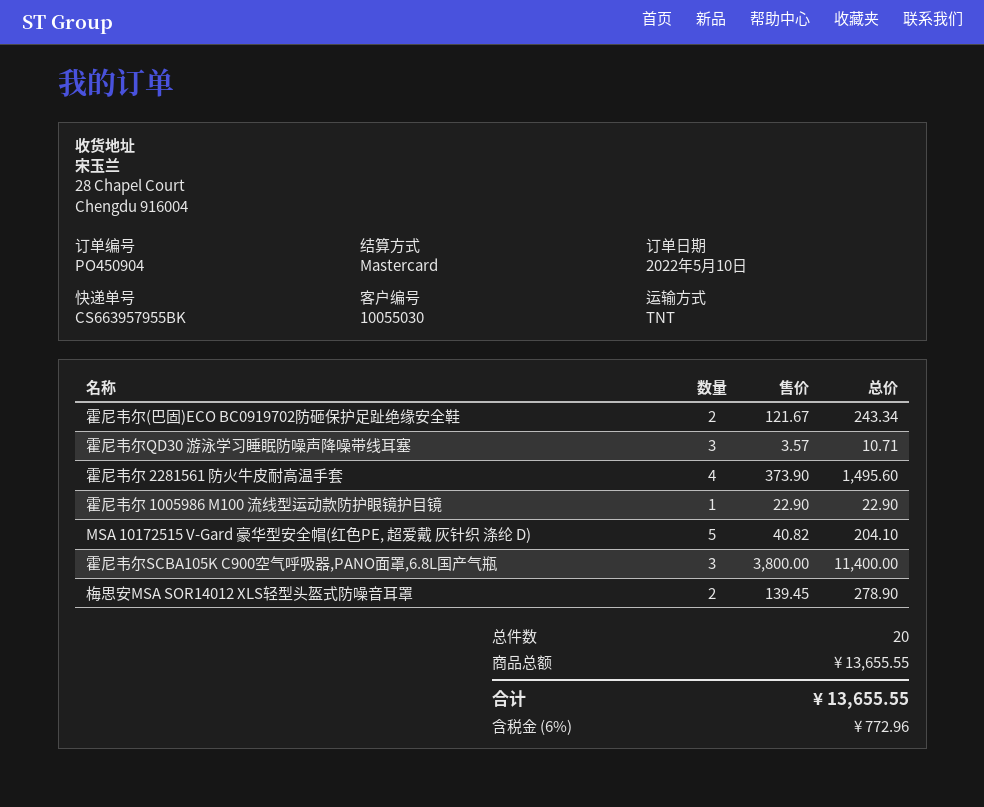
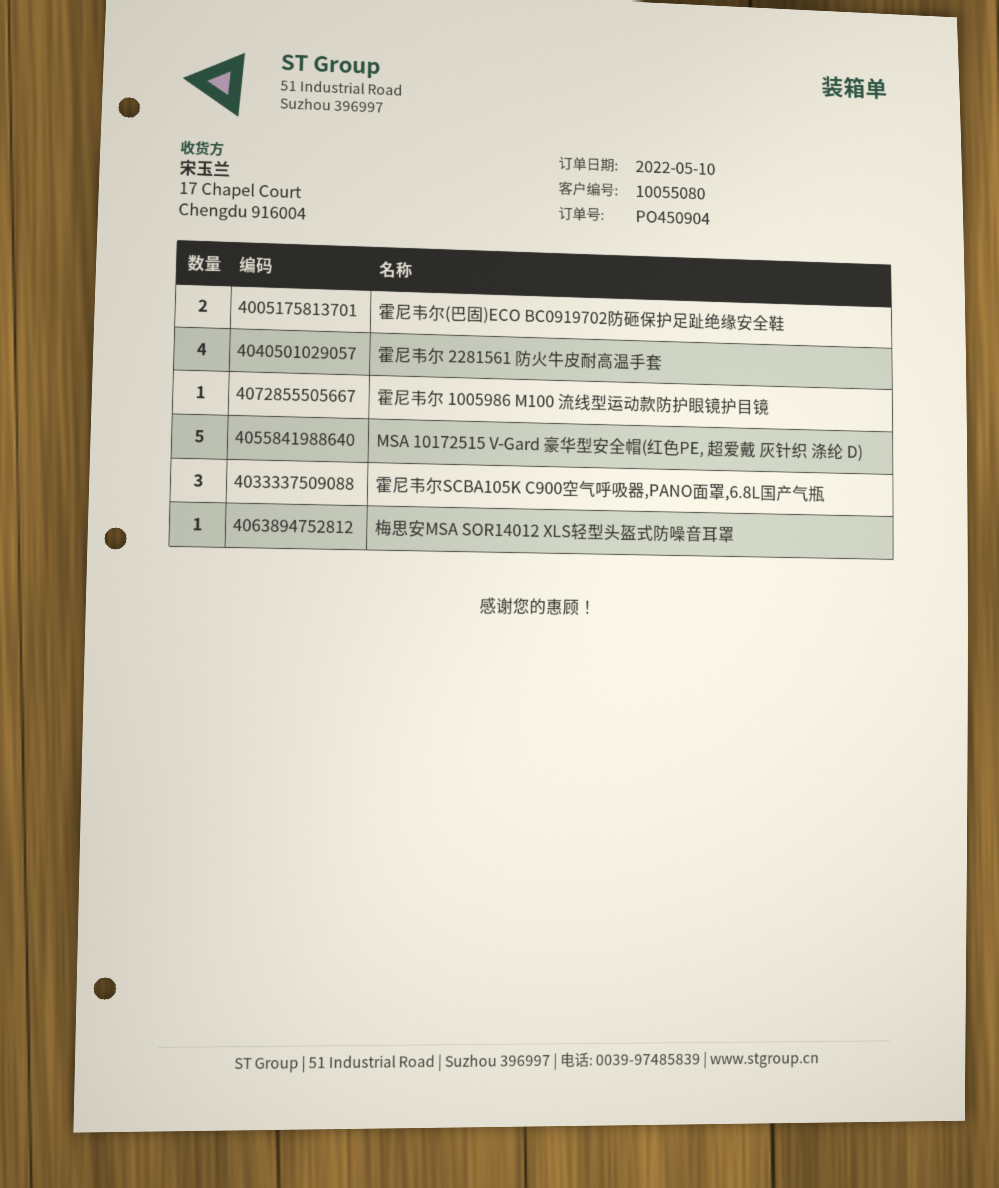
customer number: 10055030 -> 10055080
ship to: 28 Chapel Court, Chengdu 916004 -> 17 Chapel Court, Chengdu 916004
霍尼韦尔QD30 游泳学习睡眠防噪声降噪带线耳塞: 3 -> none
梅思安MSA SOR14012 XLS轻型头盔式防噪音耳罩: 2 -> 1

